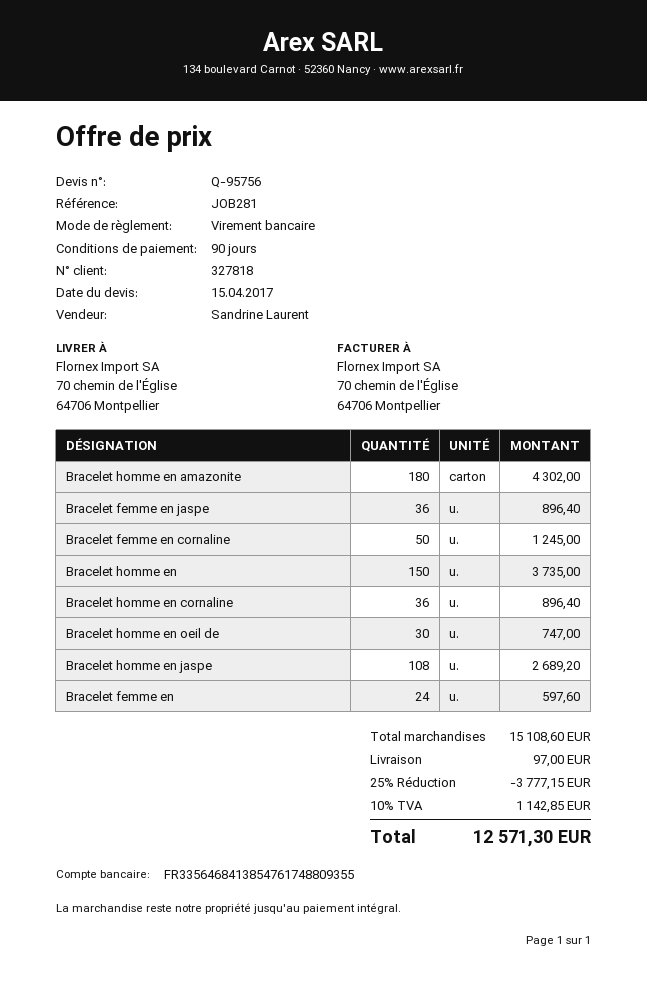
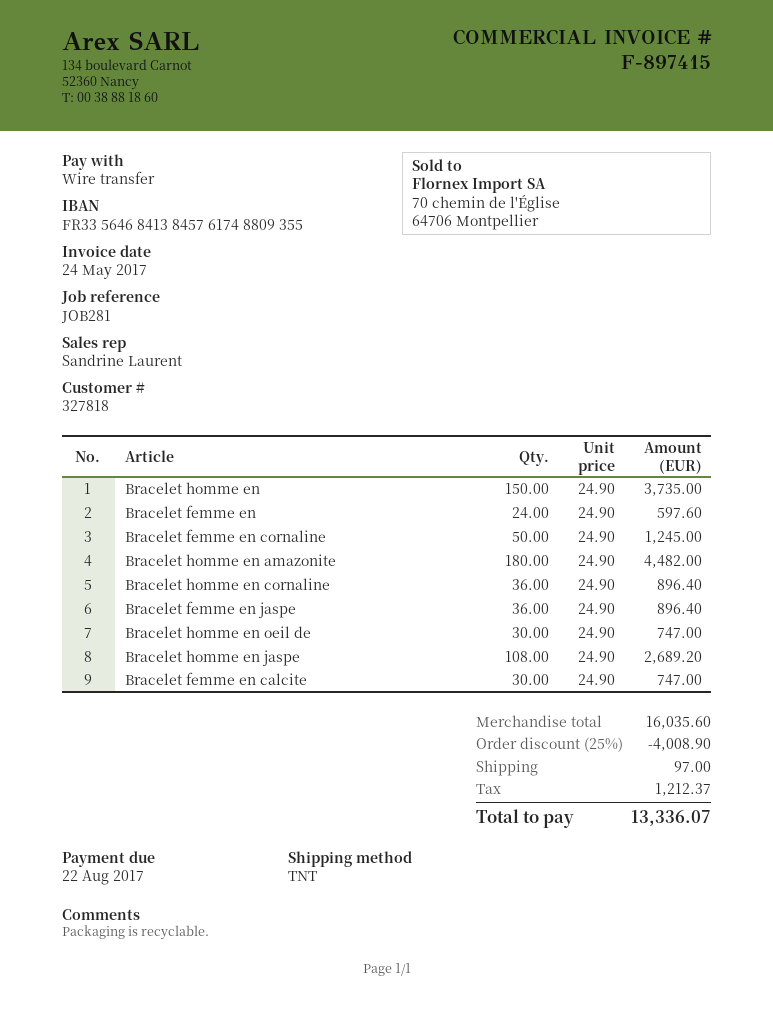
bank account: FR3356468413854761748809355 -> FR3356468413845761748809355
Bracelet homme en amazonite: 180 for 4302.00 -> 180 for 4482.00
Bracelet femme en calcite: none -> 30 for 747.00
subtotal: 15108.60 -> 16035.60
discount: 25% = 3777.15 -> 25% = 4008.90
tax: 1142.85 -> 1212.37
total: 12571.30 -> 13336.07

